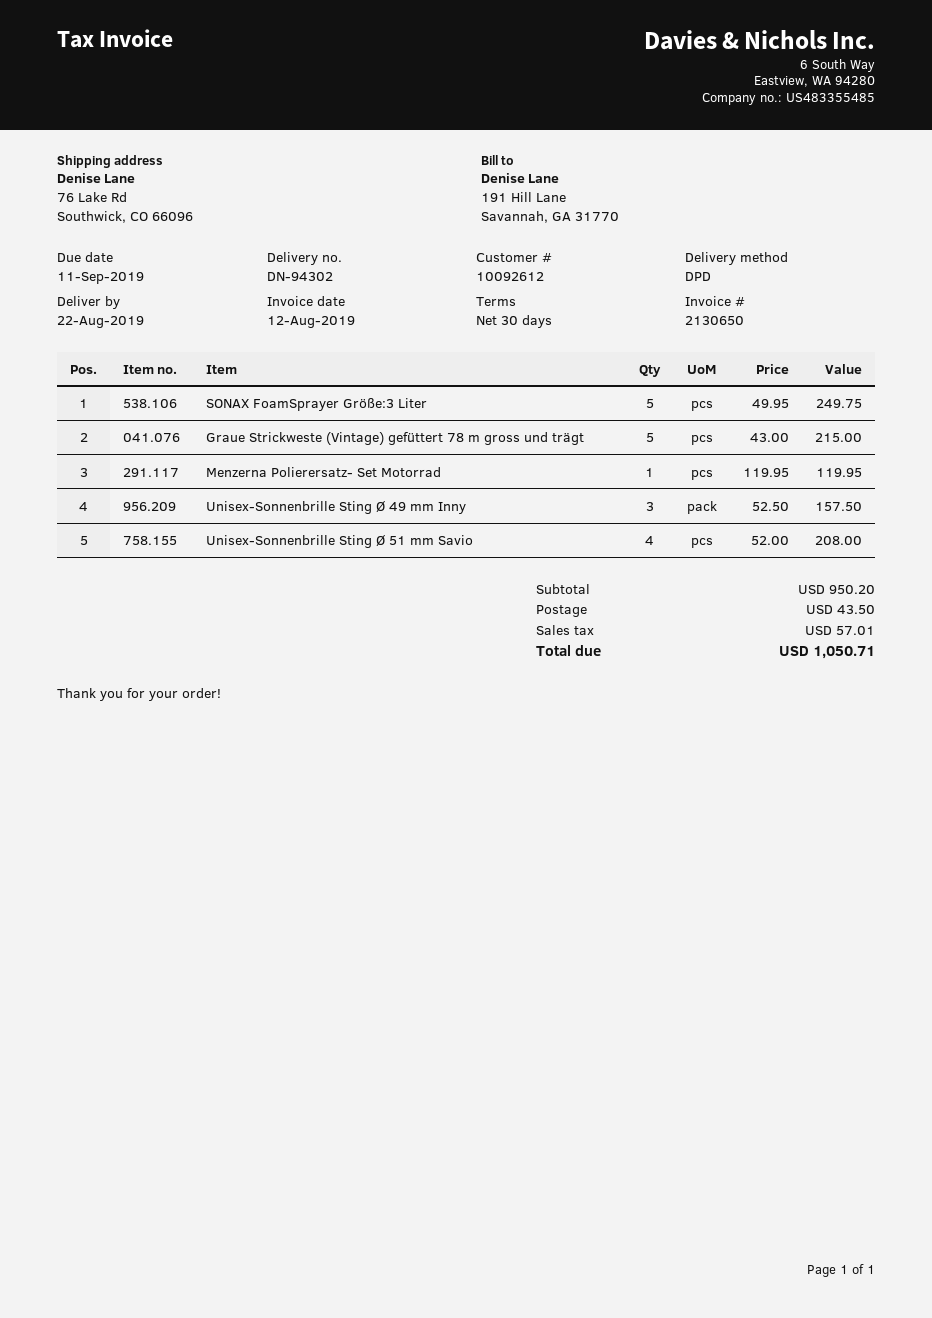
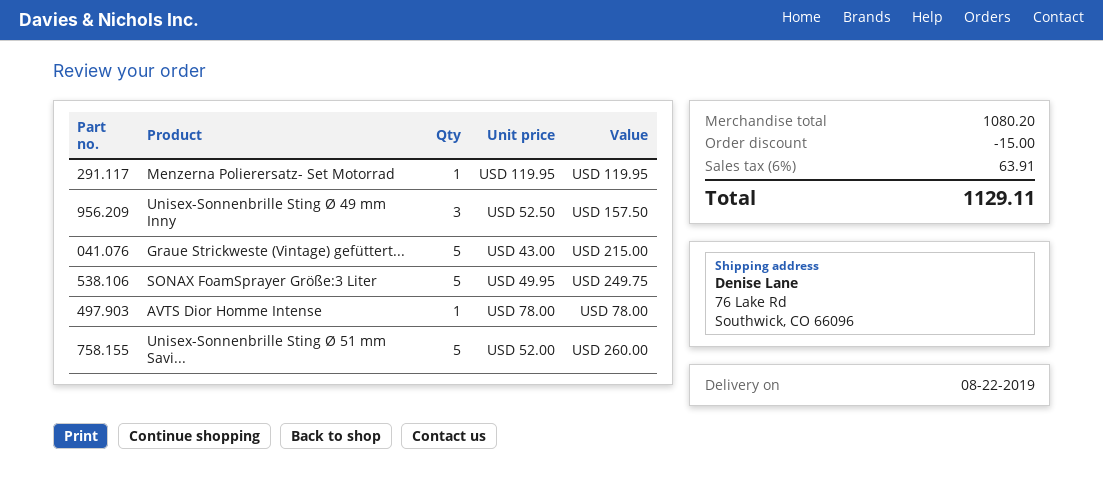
Unisex-Sonnenbrille Sting Ø 51 mm Savio: 4 x 52.00 = 208.00 -> 5 x 52.00 = 260.00
AVTS Dior Homme Intense: none -> 1 x 78.00 = 78.00
subtotal: 950.20 -> 1080.20
discount: none -> 15.00
shipping: 43.50 -> none
tax: 57.01 -> 63.91
total: 1050.71 -> 1129.11

